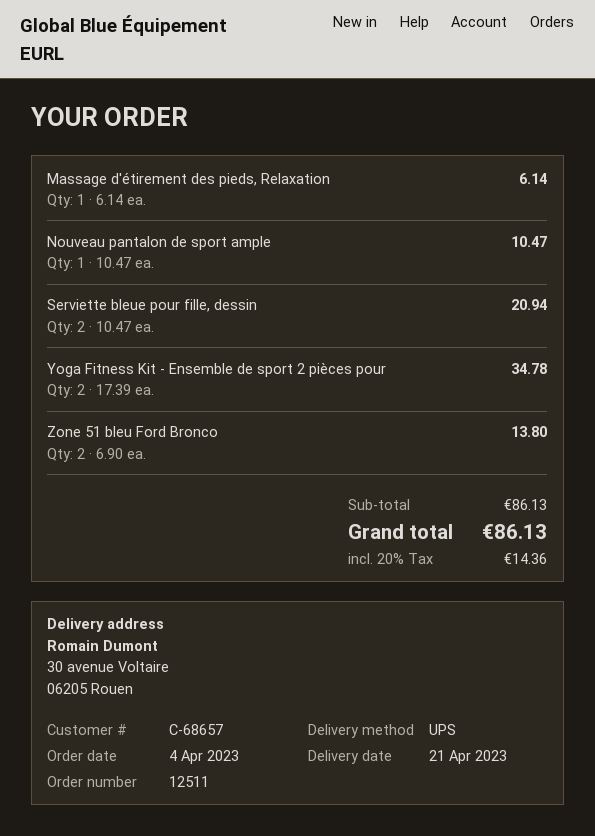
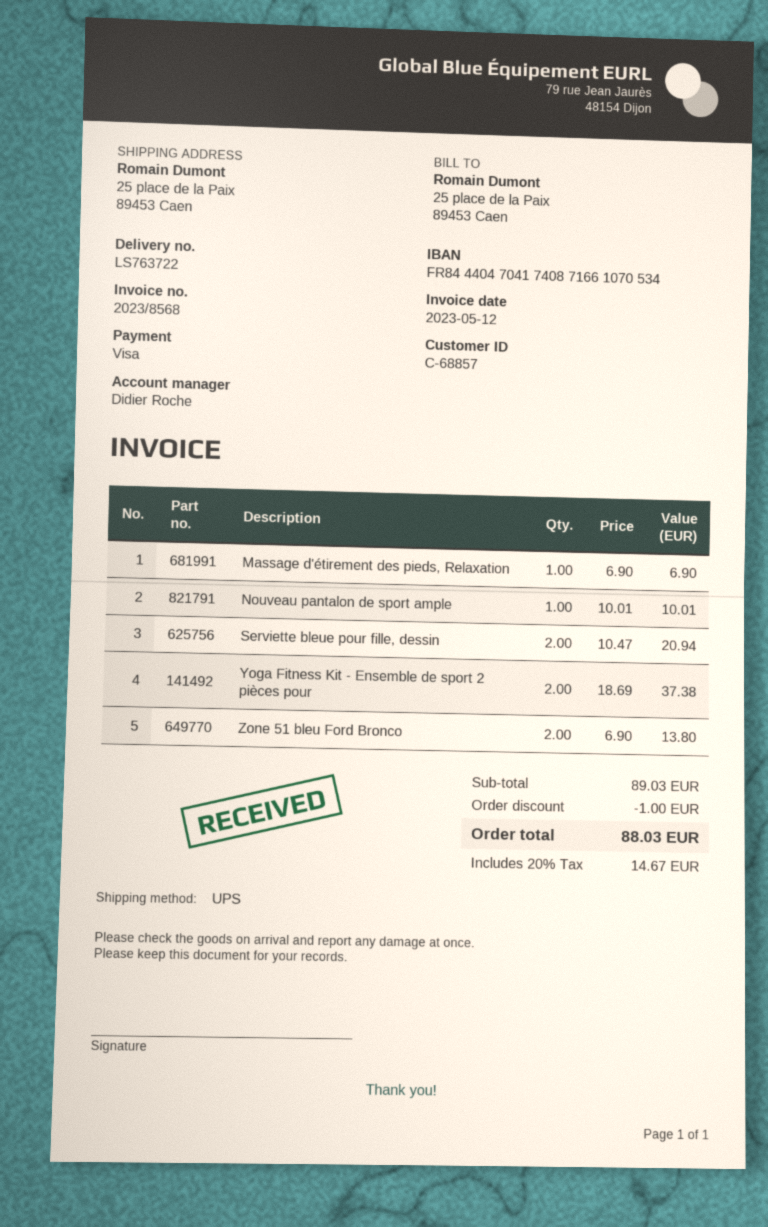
customer number: C-68657 -> C-68857
ship to: 30 avenue Voltaire, 06205 Rouen -> 25 place de la Paix, 89453 Caen
Massage d'étirement des pieds, Relaxation: 1 x 6.14 = 6.14 -> 1 x 6.90 = 6.90
Nouveau pantalon de sport ample: 1 x 10.47 = 10.47 -> 1 x 10.01 = 10.01
Yoga Fitness Kit - Ensemble de sport 2 pièces pour: 2 x 17.39 = 34.78 -> 2 x 18.69 = 37.38
subtotal: 86.13 -> 89.03
discount: none -> 1.00
tax: 20% = 14.36 -> 20% = 14.67
total: 86.13 -> 88.03

